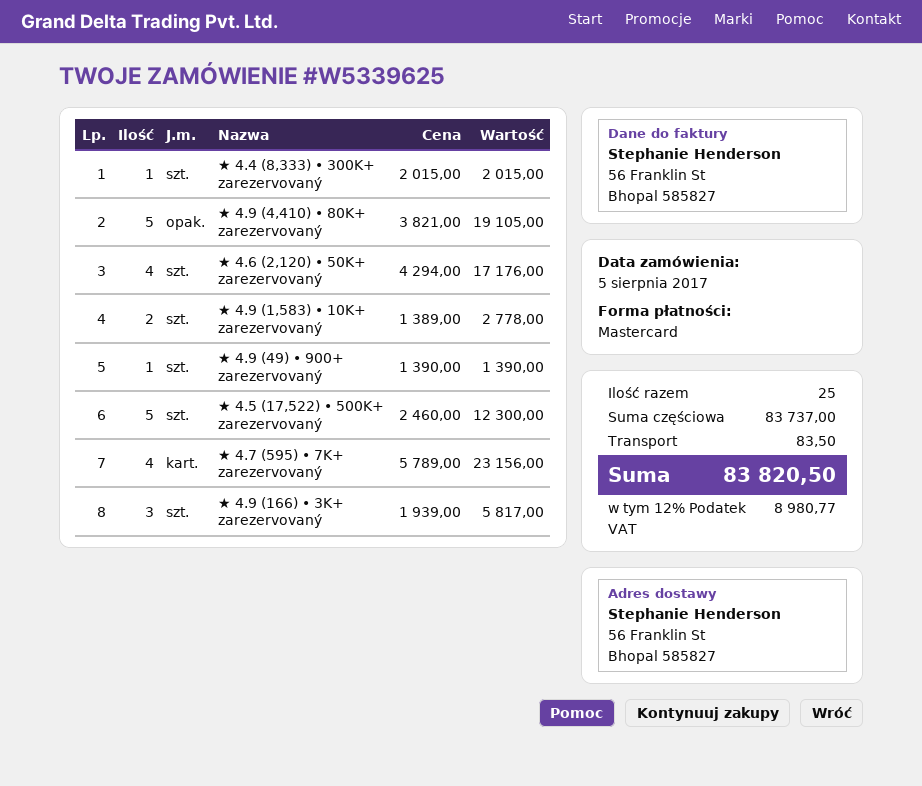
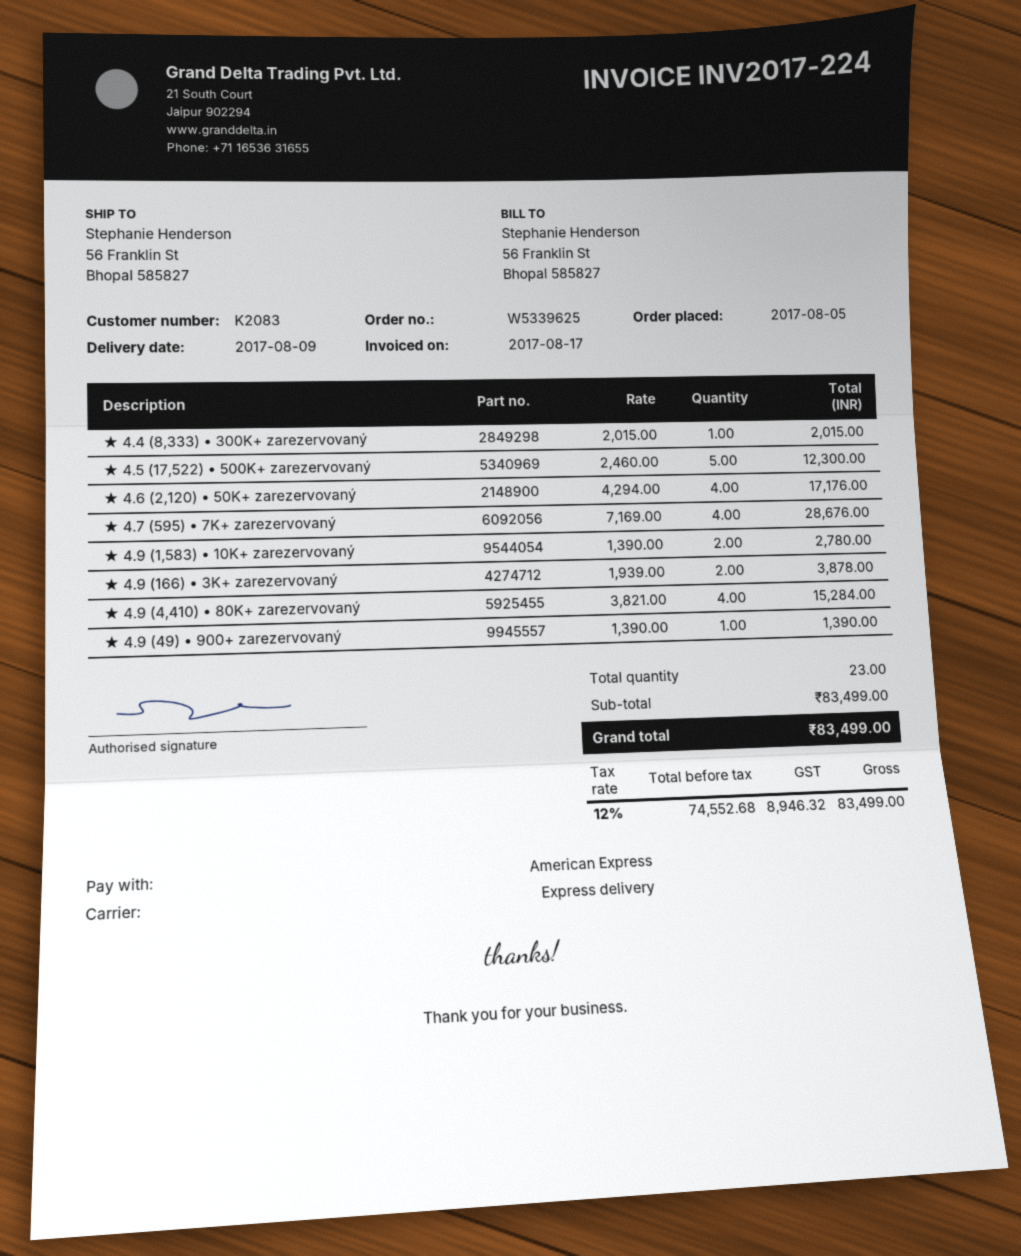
payment method: Mastercard -> American Express
★ 4.9 (4,410) • 80K+ zarezervovaný: 5 x 3821.00 = 19105.00 -> 4 x 3821.00 = 15284.00
★ 4.9 (1,583) • 10K+ zarezervovaný: 2 x 1389.00 = 2778.00 -> 2 x 1390.00 = 2780.00
★ 4.7 (595) • 7K+ zarezervovaný: 4 x 5789.00 = 23156.00 -> 4 x 7169.00 = 28676.00
★ 4.9 (166) • 3K+ zarezervovaný: 3 x 1939.00 = 5817.00 -> 2 x 1939.00 = 3878.00
total quantity: 25 -> 23
subtotal: 83737.00 -> 83499.00
shipping: 83.50 -> none
tax: 12% = 8980.77 -> 12% = 8946.32
total: 83820.50 -> 83499.00

